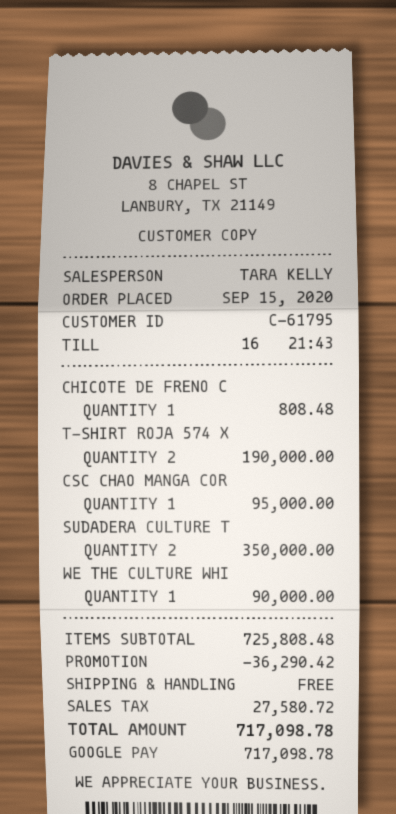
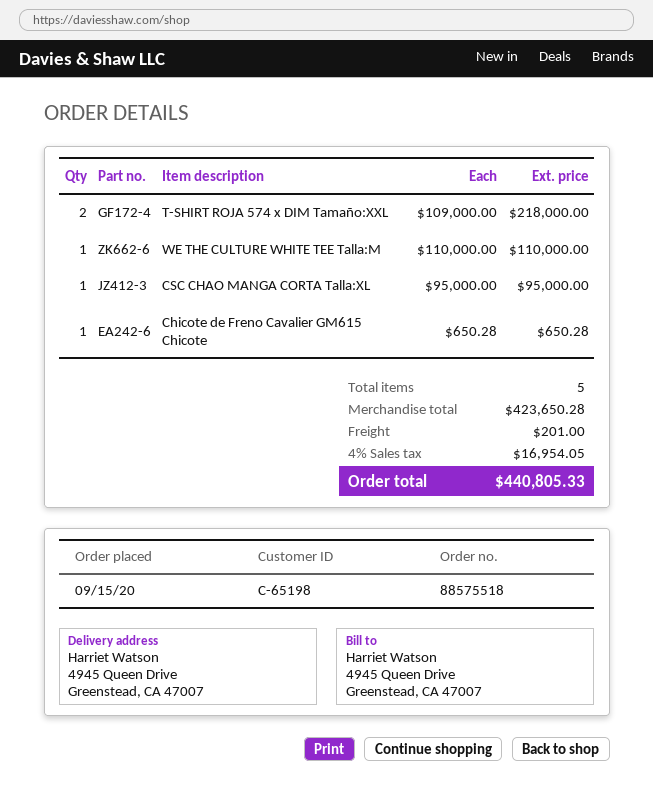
customer number: C-61795 -> C-65198
CHICOTE DE FRENO C: 1 for 808.48 -> 1 for 650.28
T-SHIRT ROJA 574 X: 2 for 190000.00 -> 2 for 218000.00
SUDADERA CULTURE T: 2 for 350000.00 -> none
WE THE CULTURE WHI: 1 for 90000.00 -> 1 for 110000.00
subtotal: 725808.48 -> 423650.28
discount: 36290.42 -> none
shipping: 0.00 -> 201.00
tax: 27580.72 -> 16954.05
total: 717098.78 -> 440805.33

